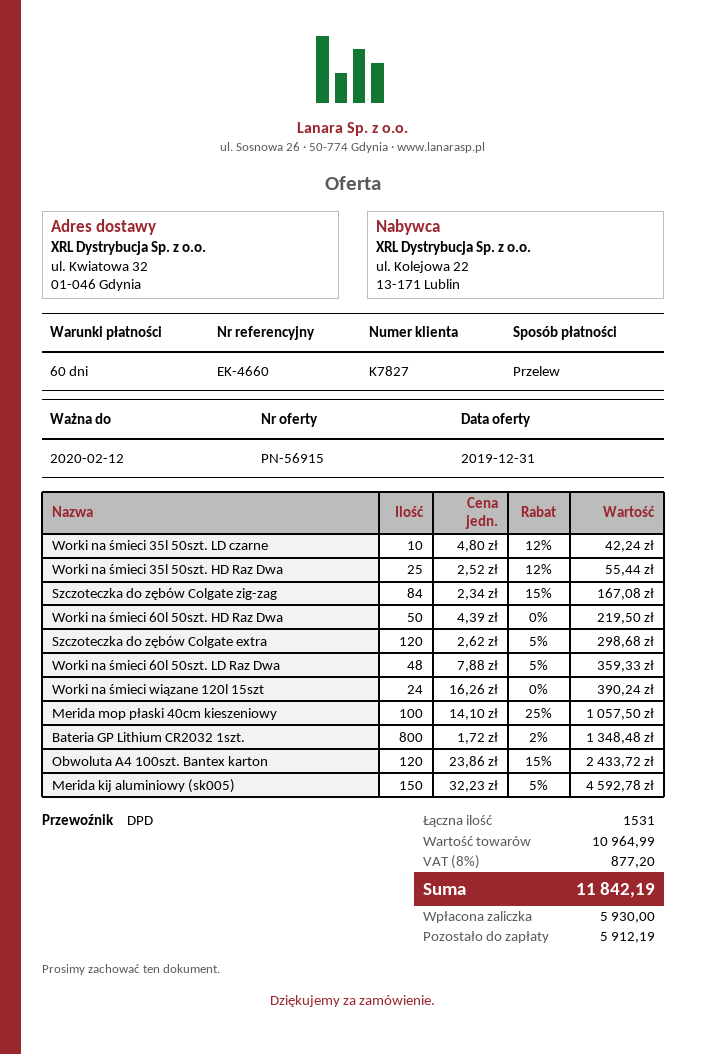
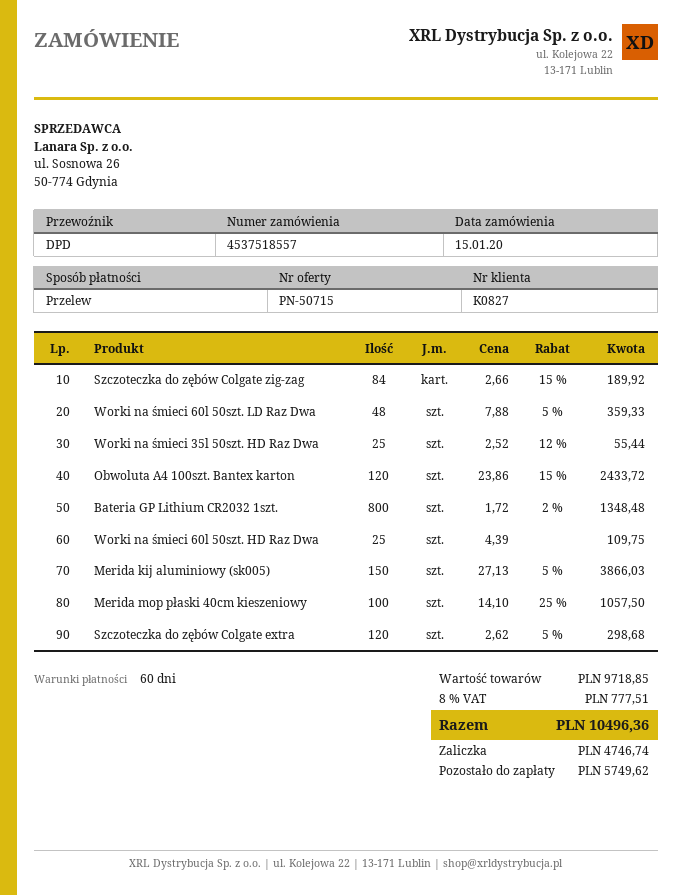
quote number: PN-56915 -> PN-50715
customer number: K7827 -> K0827
Worki na śmieci 35l 50szt. LD czarne: 10 x 4.80 - 12% = 42.24 -> none
Szczoteczka do zębów Colgate zig-zag: 84 x 2.34 - 15% = 167.08 -> 84 x 2.66 - 15% = 189.92
Worki na śmieci 60l 50szt. HD Raz Dwa: 50 x 4.39 = 219.50 -> 25 x 4.39 = 109.75
Worki na śmieci wiązane 120l 15szt: 24 x 16.26 = 390.24 -> none
Merida kij aluminiowy (sk005): 150 x 32.23 - 5% = 4592.78 -> 150 x 27.13 - 5% = 3866.03
subtotal: 10964.99 -> 9718.85
tax: 8% = 877.20 -> 8% = 777.51
total: 11842.19 -> 10496.36
deposit: 5930.00 -> 4746.74
balance: 5912.19 -> 5749.62

